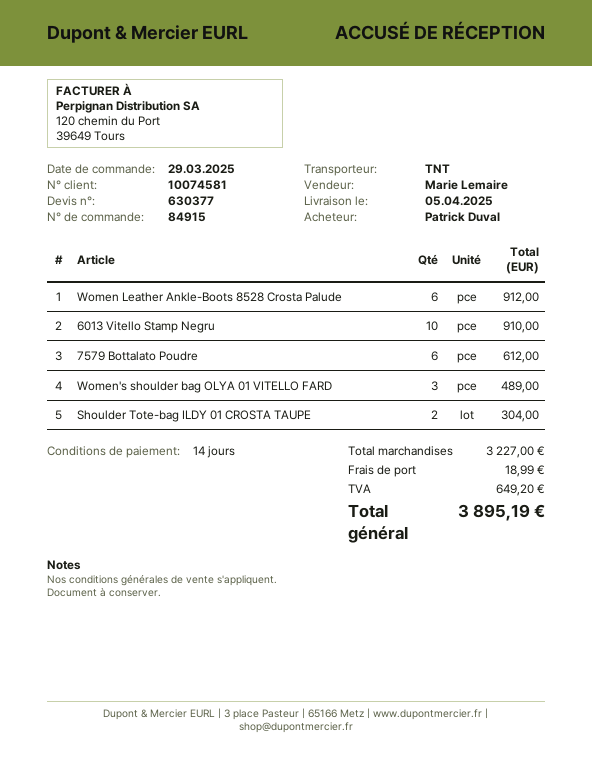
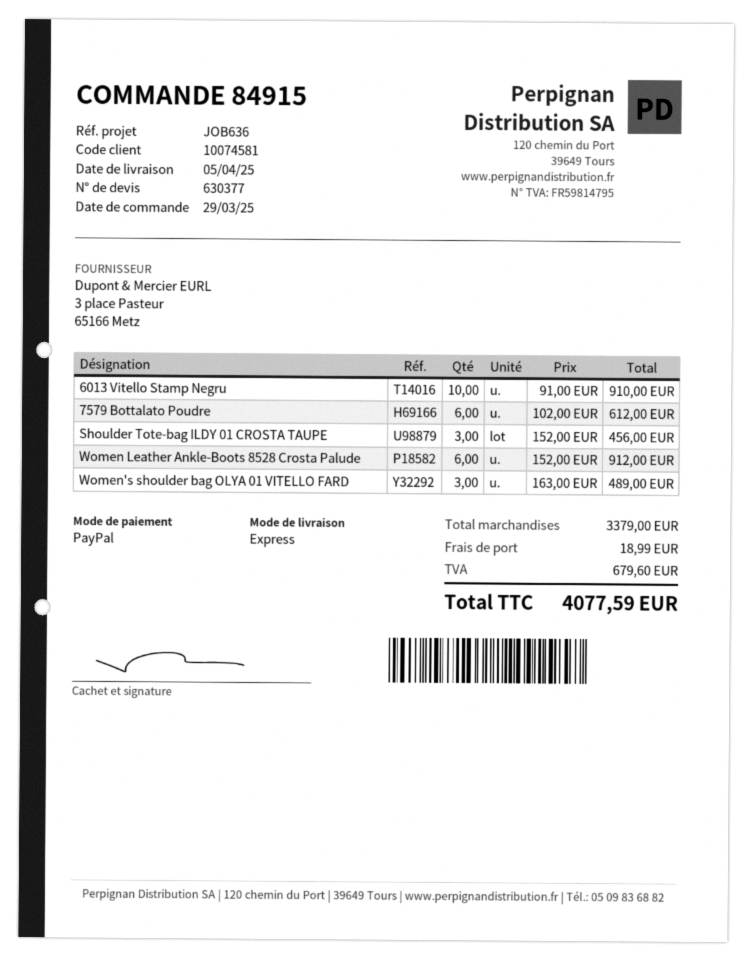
shipping method: TNT -> express
Shoulder Tote-bag ILDY 01 CROSTA TAUPE: 2 for 304.00 -> 3 for 456.00
subtotal: 3227.00 -> 3379.00
tax: 649.20 -> 679.60
total: 3895.19 -> 4077.59

